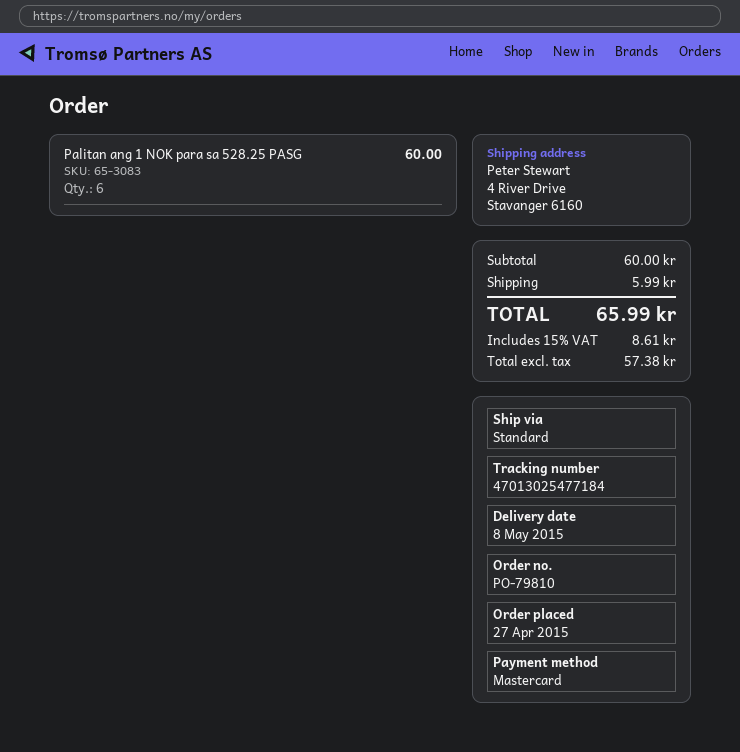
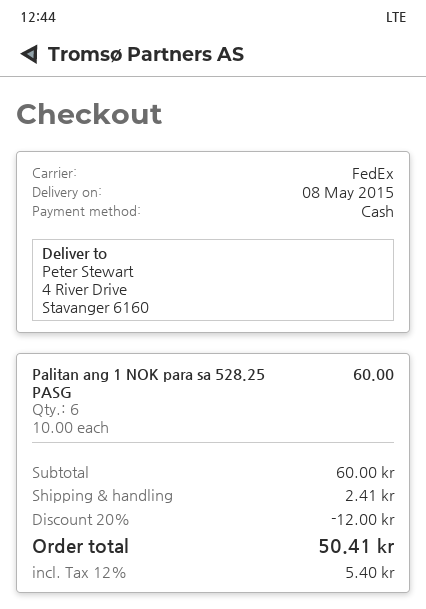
payment method: Mastercard -> cash
shipping method: standard -> FedEx
discount: none -> 20% = 12.00
shipping: 5.99 -> 2.41
tax: 15% = 8.61 -> 12% = 5.40
total: 65.99 -> 50.41

